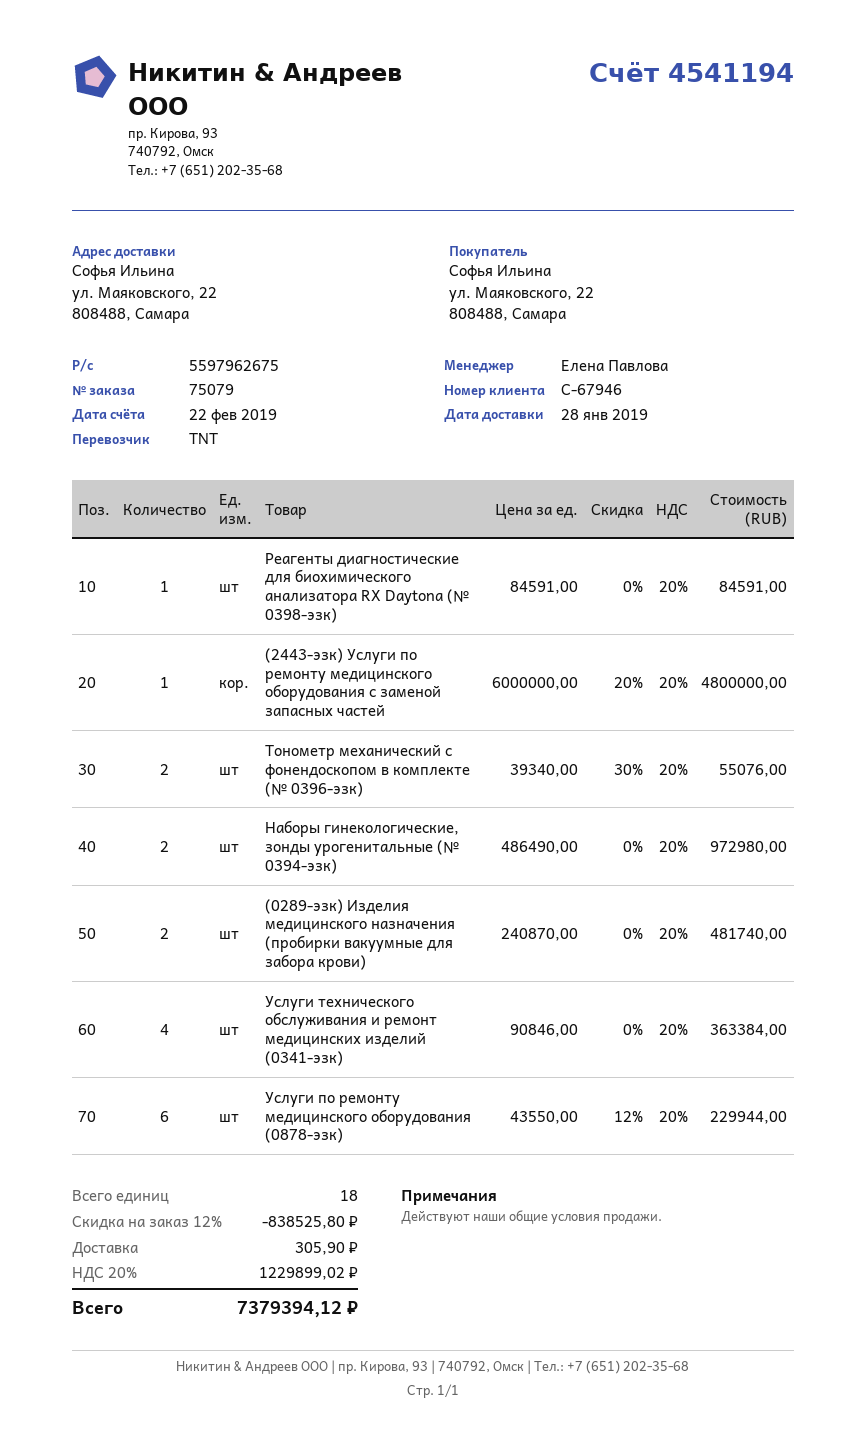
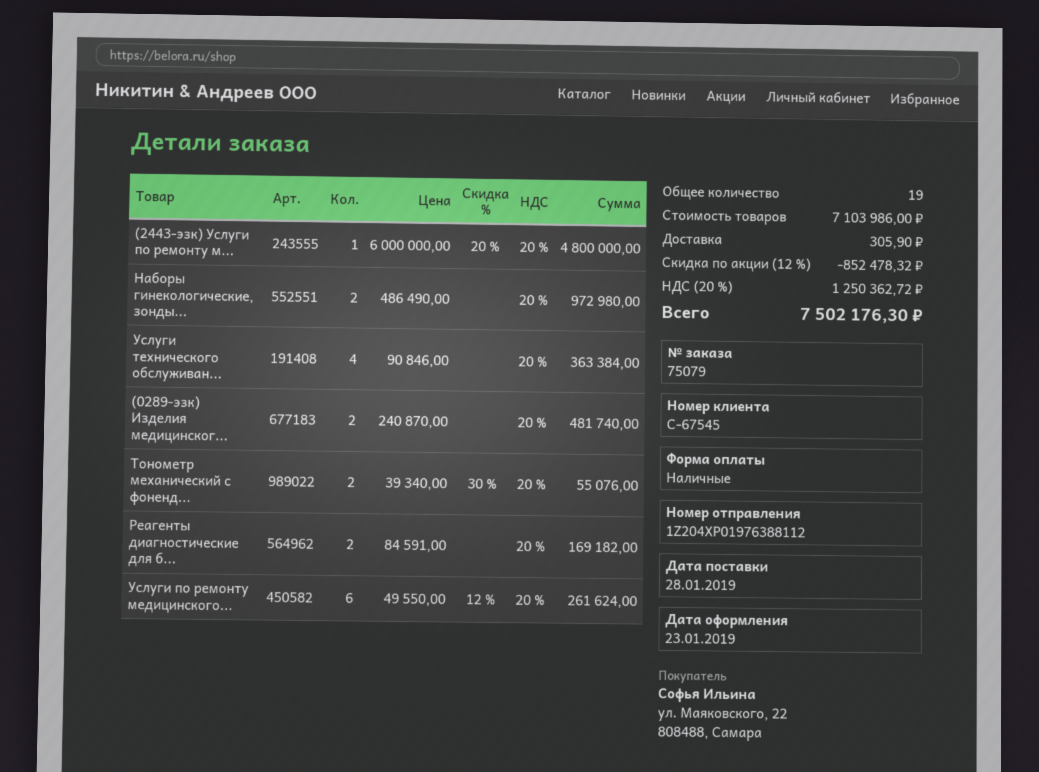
customer number: C-67946 -> C-67545
Реагенты диагностические для биохимического анализатора RX Daytona (№ 0398-эзк): 1 x 84591.00 = 84591.00 -> 2 x 84591.00 = 169182.00
Услуги по ремонту медицинского оборудования (0878-эзк): 6 x 43550.00 - 12% = 229944.00 -> 6 x 49550.00 - 12% = 261624.00
total quantity: 18 -> 19
discount: 12% = 838525.80 -> 12% = 852478.32
tax: 20% = 1229899.02 -> 20% = 1250362.72
total: 7379394.12 -> 7502176.30

